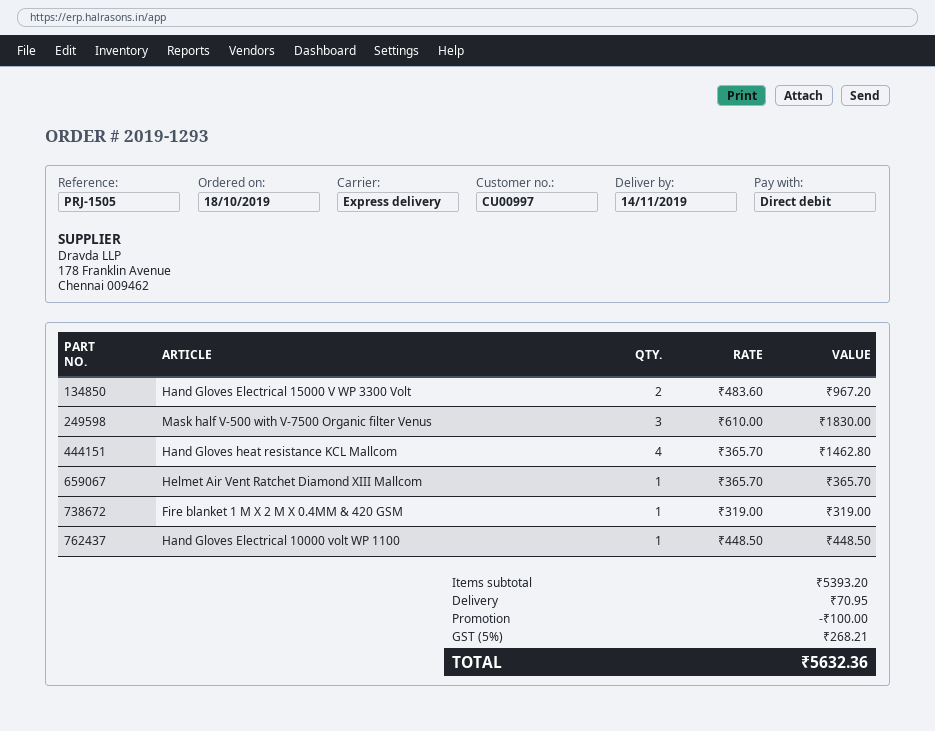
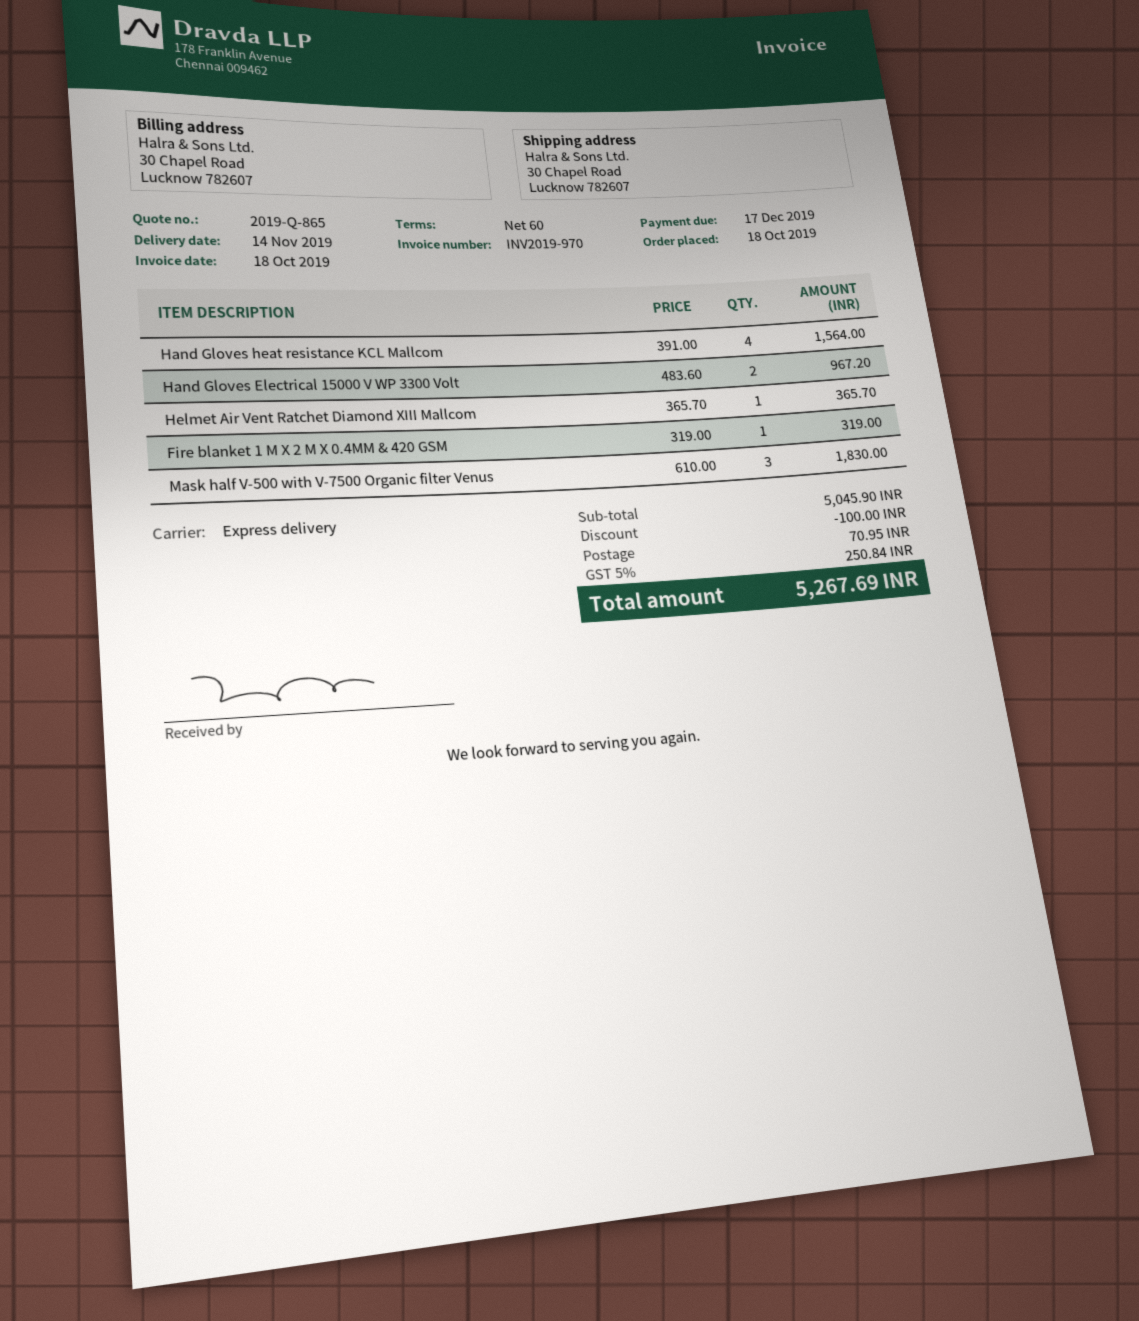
Hand Gloves heat resistance KCL Mallcom: 4 x 365.70 = 1462.80 -> 4 x 391.00 = 1564.00
Hand Gloves Electrical 10000 volt WP 1100: 1 x 448.50 = 448.50 -> none
subtotal: 5393.20 -> 5045.90
tax: 5% = 268.21 -> 5% = 250.84
total: 5632.36 -> 5267.69

